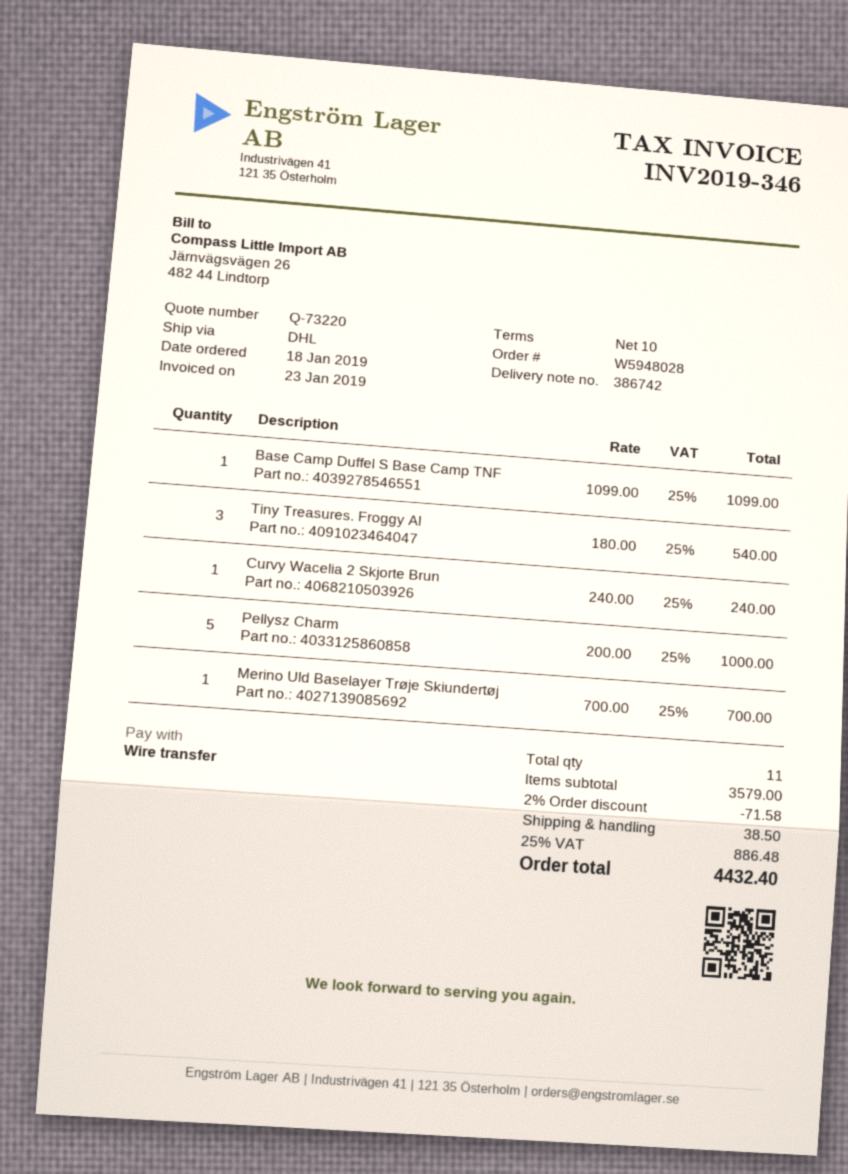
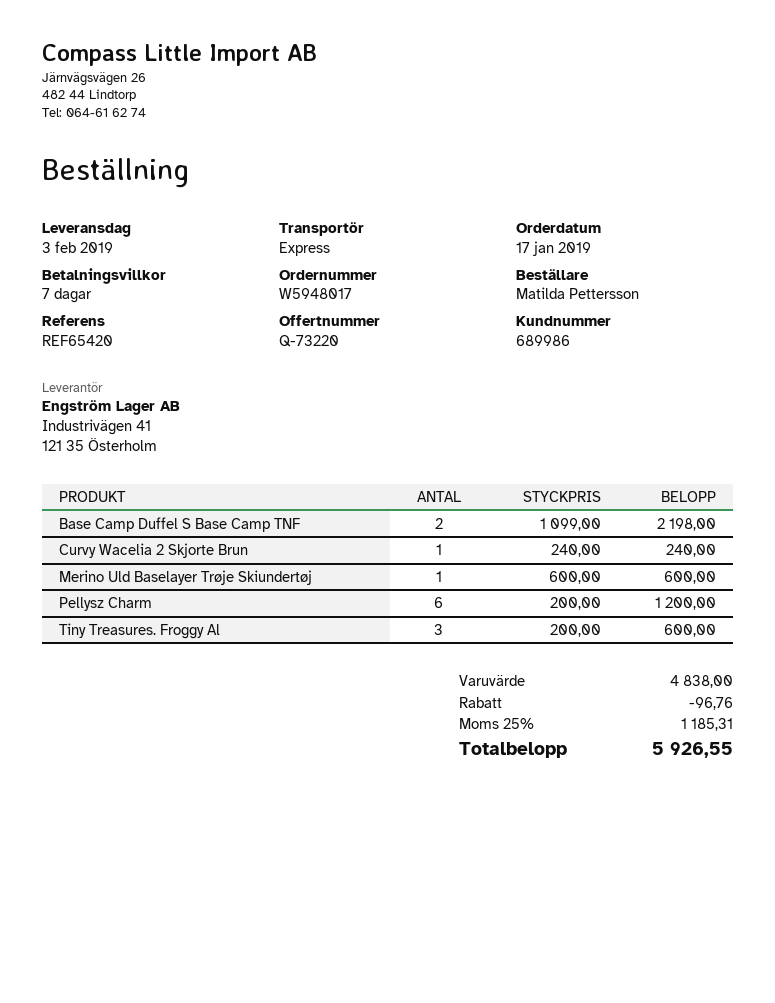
order number: W5948028 -> W5948017
order date: 2019-01-18 -> 2019-01-17
payment terms: 10 days -> 7 days
shipping method: DHL -> express
Base Camp Duffel S Base Camp TNF: 1 x 1099.00 = 1099.00 -> 2 x 1099.00 = 2198.00
Tiny Treasures. Froggy Al: 3 x 180.00 = 540.00 -> 3 x 200.00 = 600.00
Pellysz Charm: 5 x 200.00 = 1000.00 -> 6 x 200.00 = 1200.00
Merino Uld Baselayer Trøje Skiundertøj: 1 x 700.00 = 700.00 -> 1 x 600.00 = 600.00
subtotal: 3579.00 -> 4838.00
discount: 71.58 -> 96.76
shipping: 38.50 -> none
tax: 25% = 886.48 -> 25% = 1185.31
total: 4432.40 -> 5926.55

